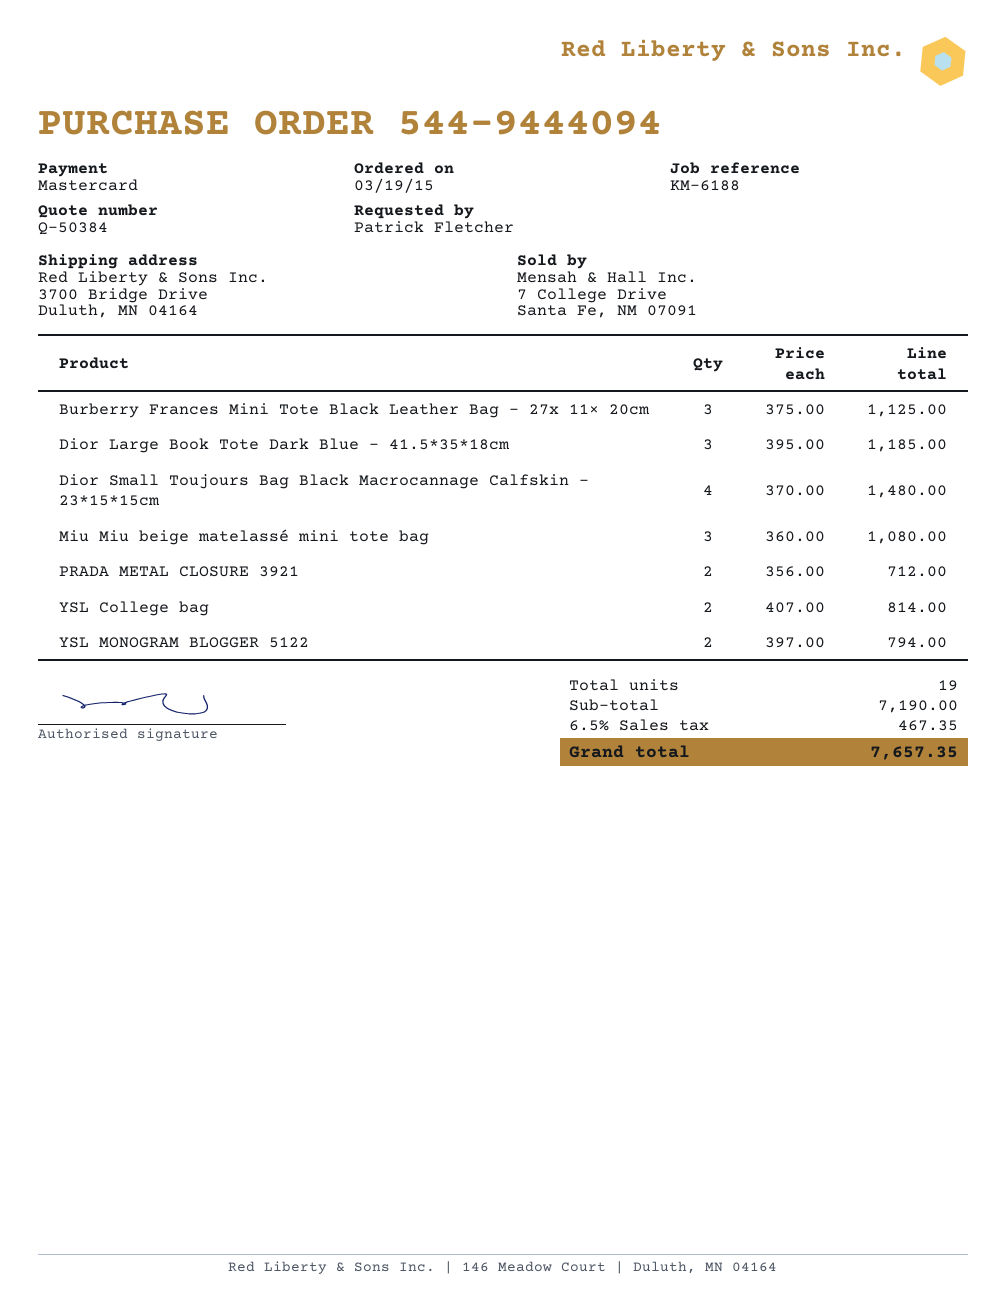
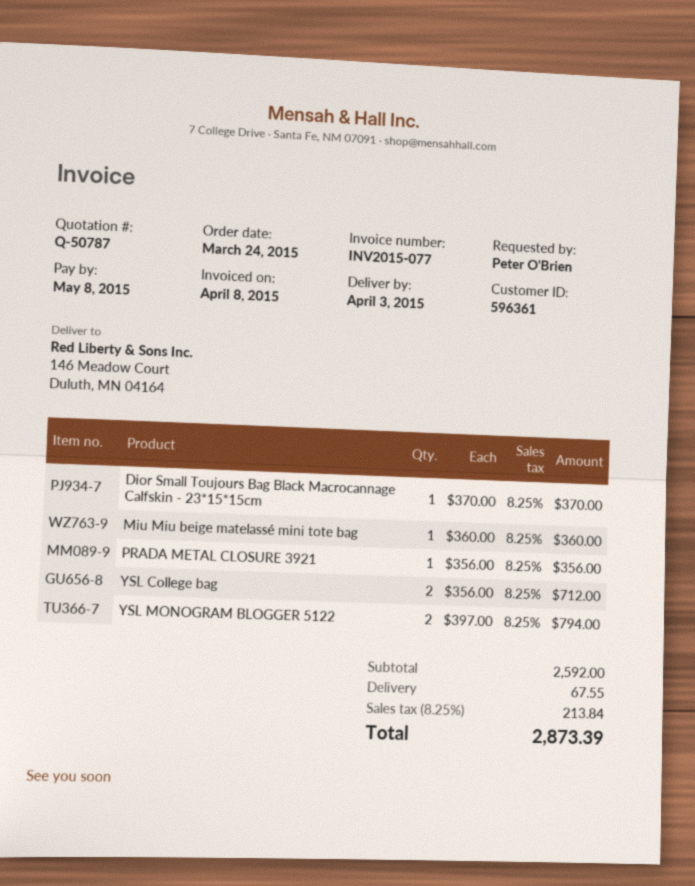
quote number: Q-50384 -> Q-50787
order date: 2015-03-19 -> 2015-03-24
ordered by: Patrick Fletcher -> Peter O'Brien
ship to: 3700 Bridge Drive, Duluth, MN 04164 -> 146 Meadow Court, Duluth, MN 04164
Burberry Frances Mini Tote Black Leather Bag - 27x 11× 20cm: 3 x 375.00 = 1125.00 -> none
Dior Large Book Tote Dark Blue - 41.5*35*18cm: 3 x 395.00 = 1185.00 -> none
Dior Small Toujours Bag Black Macrocannage Calfskin - 23*15*15cm: 4 x 370.00 = 1480.00 -> 1 x 370.00 = 370.00
Miu Miu beige matelassé mini tote bag: 3 x 360.00 = 1080.00 -> 1 x 360.00 = 360.00
PRADA METAL CLOSURE 3921: 2 x 356.00 = 712.00 -> 1 x 356.00 = 356.00
YSL College bag: 2 x 407.00 = 814.00 -> 2 x 356.00 = 712.00
subtotal: 7190.00 -> 2592.00
shipping: none -> 67.55
tax: 6.5% = 467.35 -> 8.25% = 213.84
total: 7657.35 -> 2873.39

